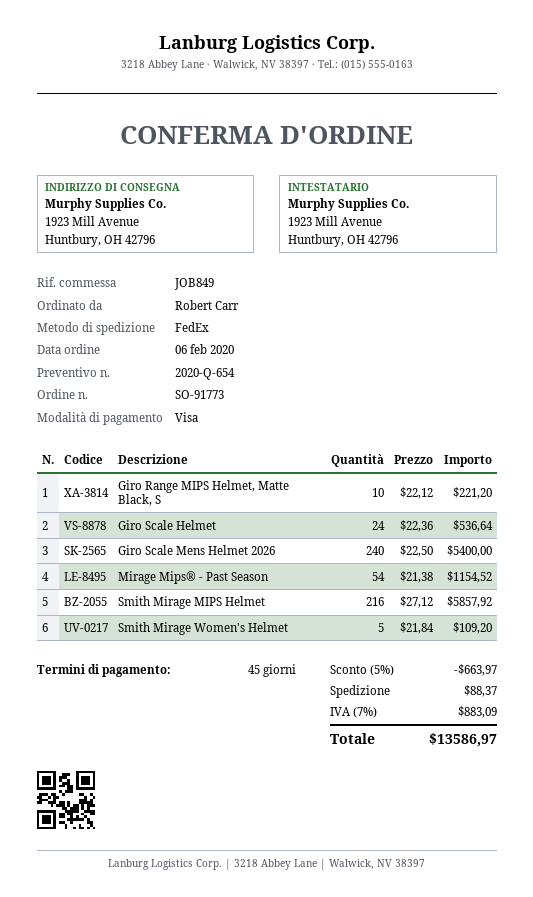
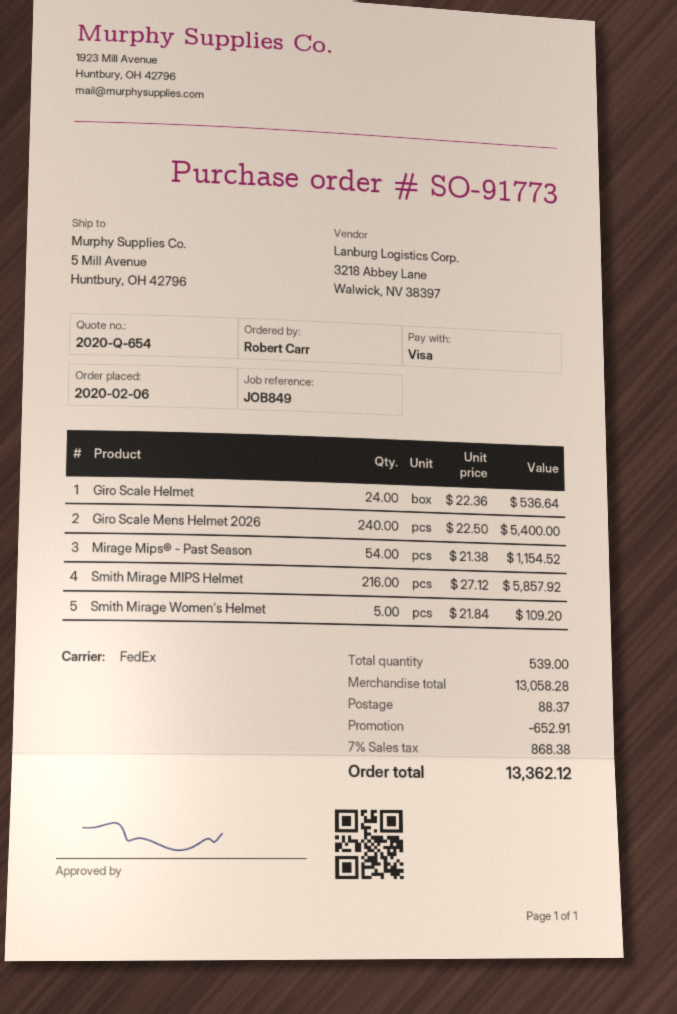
ship to: 1923 Mill Avenue, Huntbury, OH 42796 -> 5 Mill Avenue, Huntbury, OH 42796
Giro Range MIPS Helmet, Matte Black, S: 10 x 22.12 = 221.20 -> none
discount: 663.97 -> 652.91
tax: 7% = 883.09 -> 7% = 868.38
total: 13586.97 -> 13362.12

